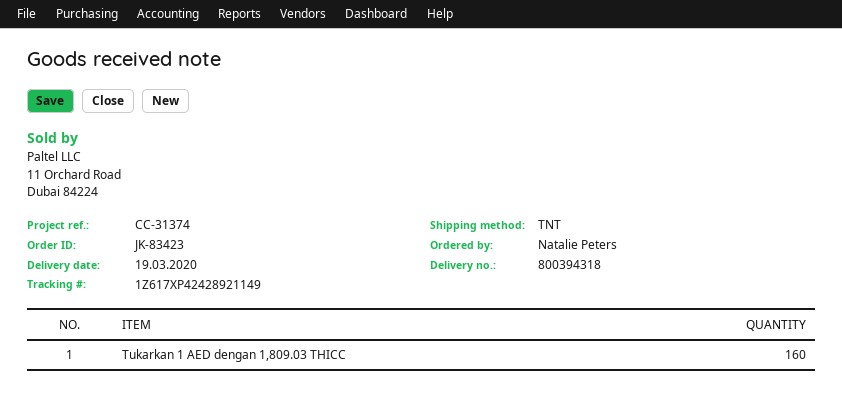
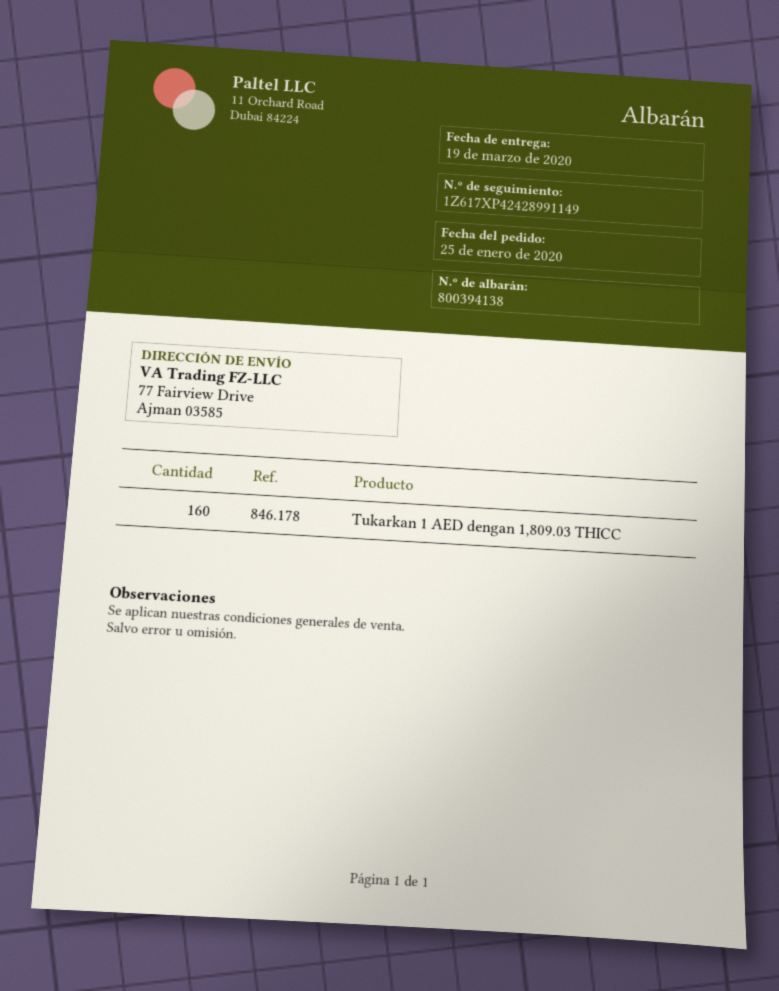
delivery note number: 800394318 -> 800394138
tracking number: 1Z617XP42428921149 -> 1Z617XP42428991149

